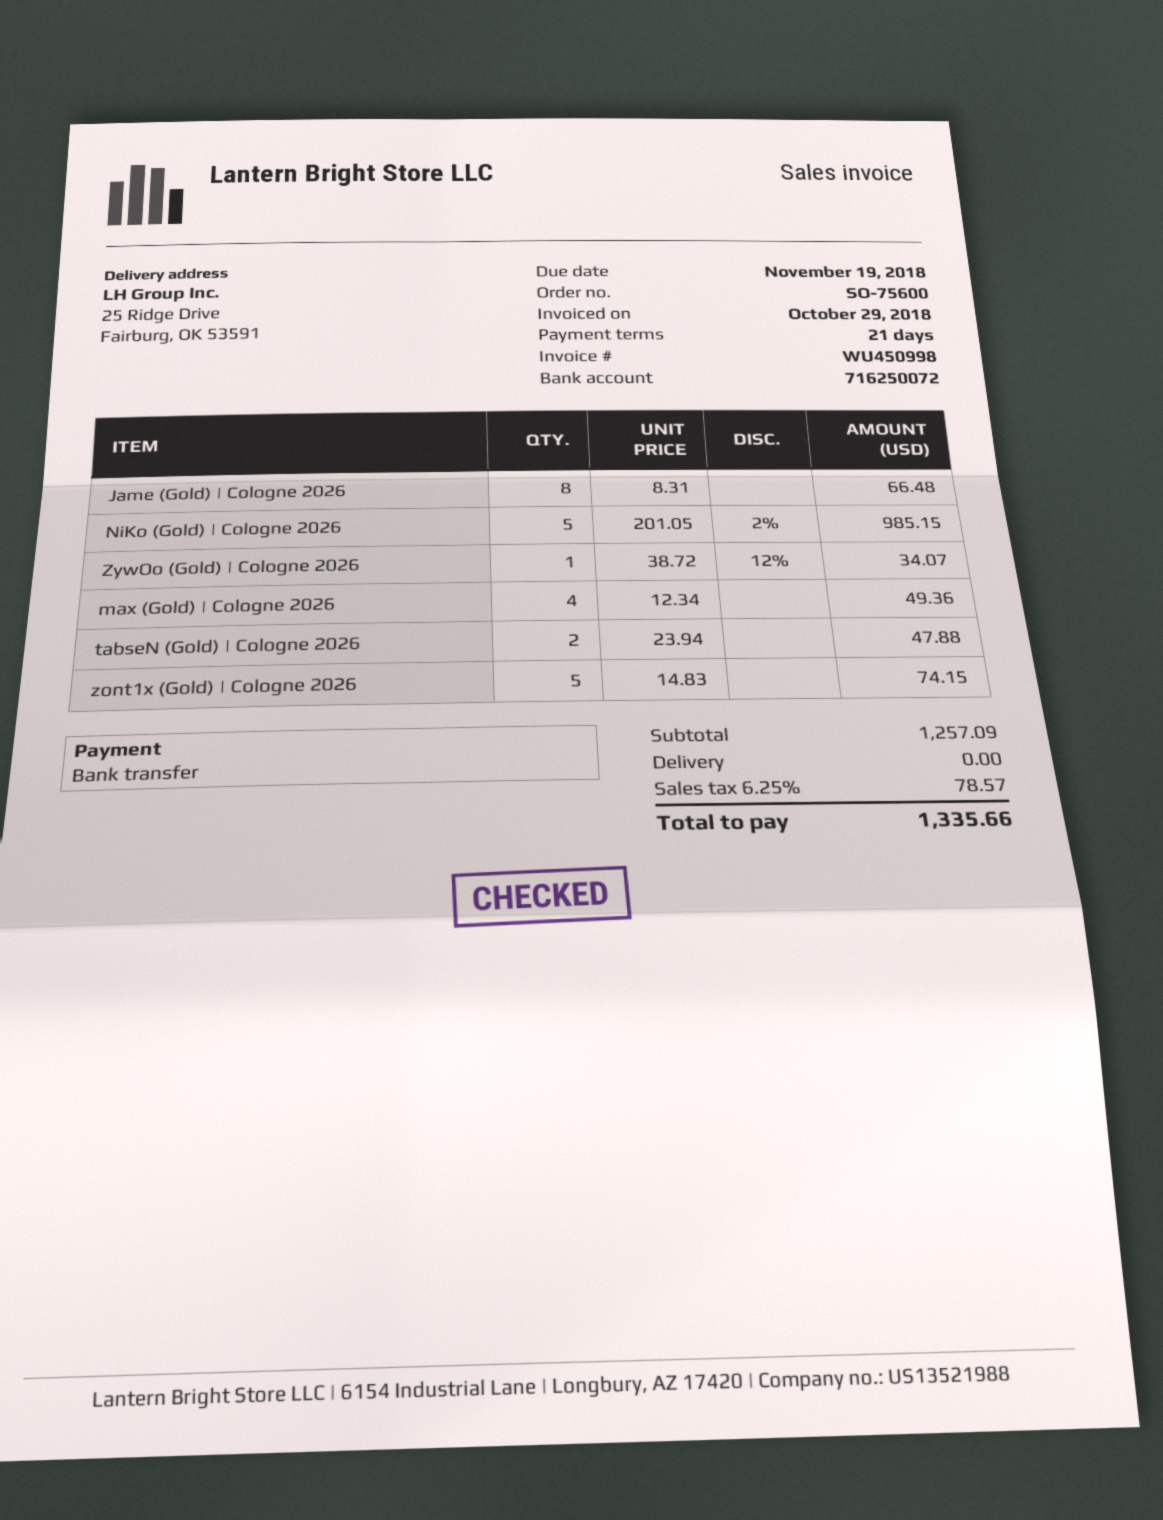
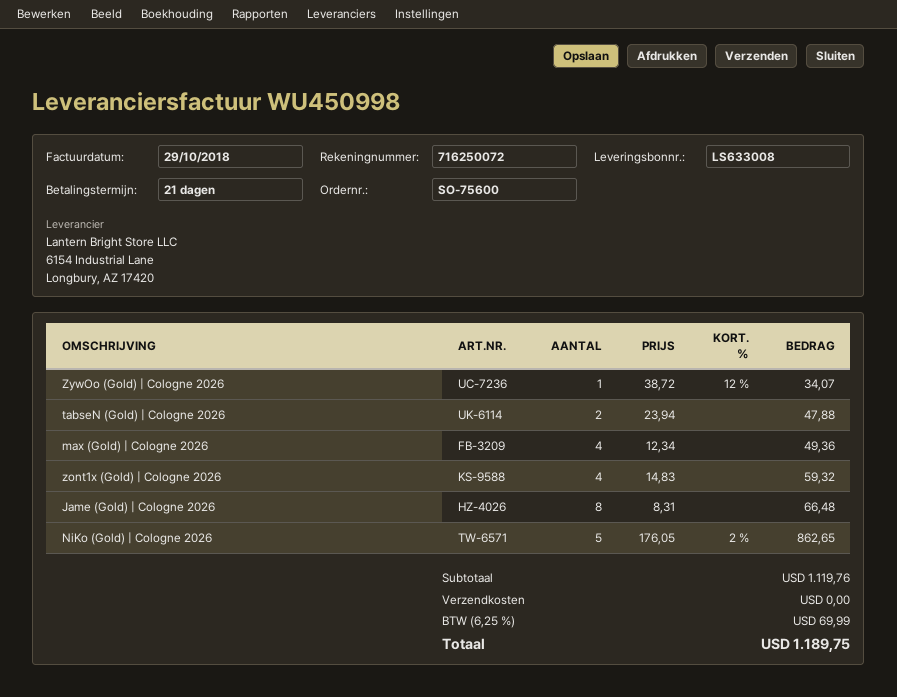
NiKo (Gold) | Cologne 2026: 5 x 201.05 - 2% = 985.15 -> 5 x 176.05 - 2% = 862.65
zont1x (Gold) | Cologne 2026: 5 x 14.83 = 74.15 -> 4 x 14.83 = 59.32
subtotal: 1257.09 -> 1119.76
tax: 6.25% = 78.57 -> 6.25% = 69.99
total: 1335.66 -> 1189.75

